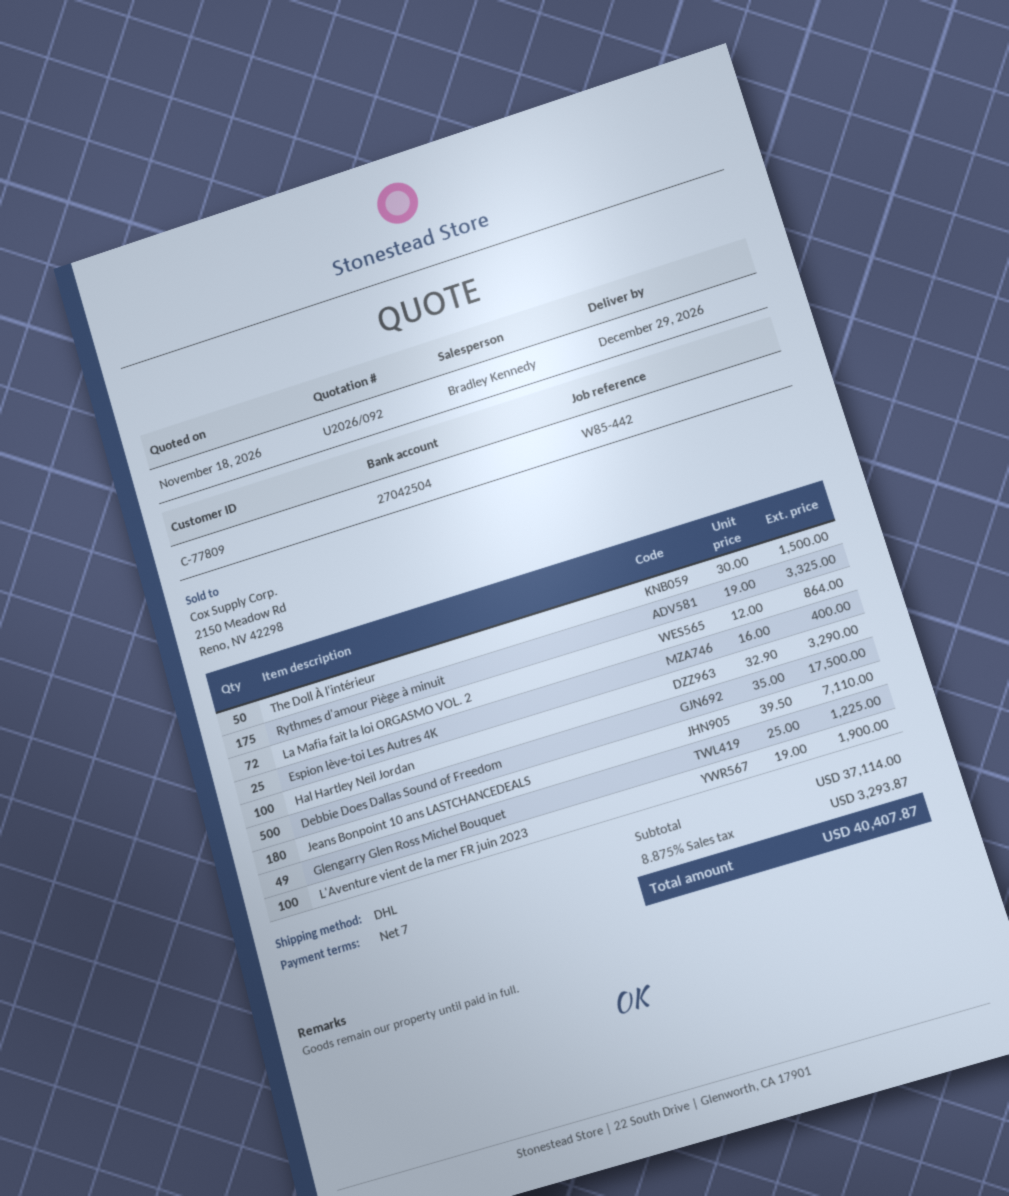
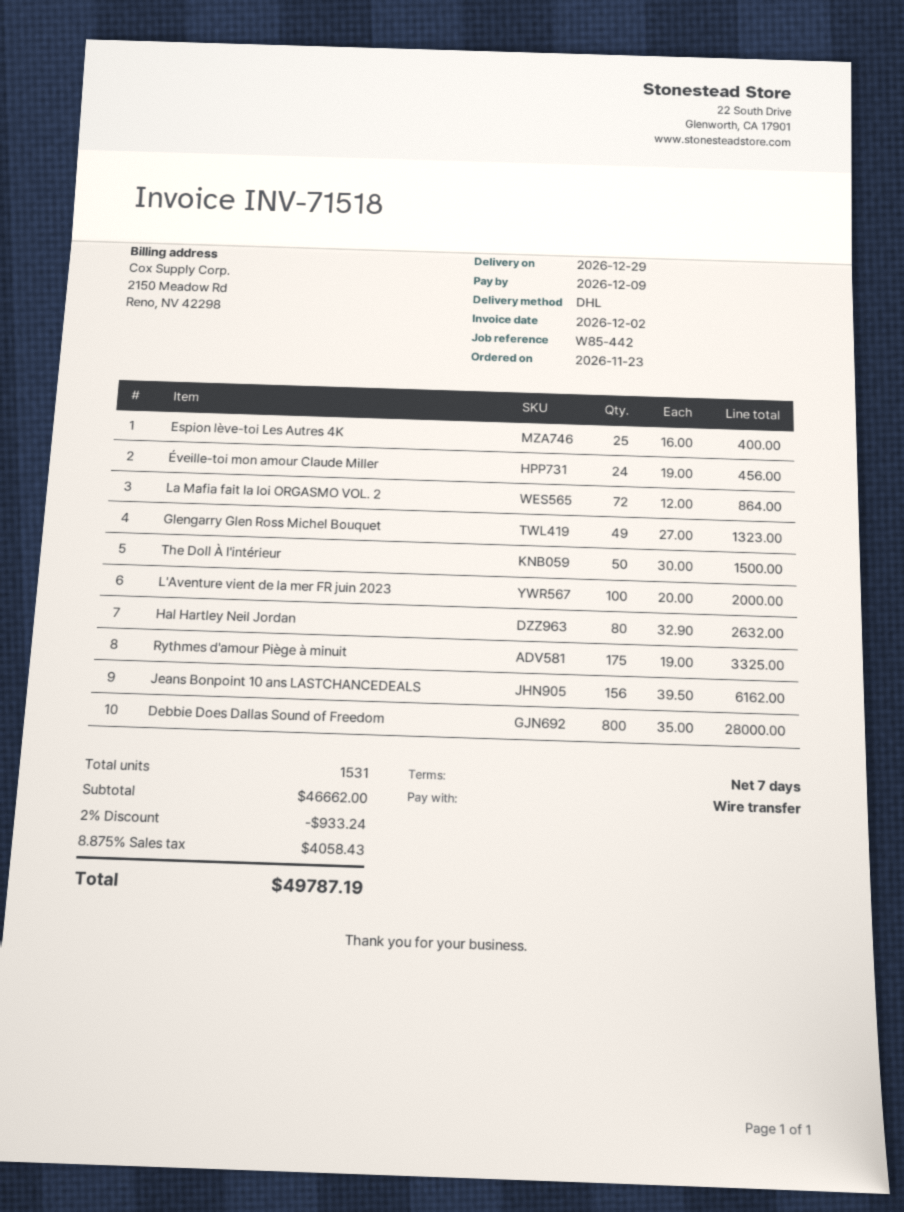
Hal Hartley Neil Jordan: 100 x 32.90 = 3290.00 -> 80 x 32.90 = 2632.00
Debbie Does Dallas Sound of Freedom: 500 x 35.00 = 17500.00 -> 800 x 35.00 = 28000.00
Jeans Bonpoint 10 ans LASTCHANCEDEALS: 180 x 39.50 = 7110.00 -> 156 x 39.50 = 6162.00
Glengarry Glen Ross Michel Bouquet: 49 x 25.00 = 1225.00 -> 49 x 27.00 = 1323.00
L'Aventure vient de la mer FR juin 2023: 100 x 19.00 = 1900.00 -> 100 x 20.00 = 2000.00
Éveille-toi mon amour Claude Miller: none -> 24 x 19.00 = 456.00
subtotal: 37114.00 -> 46662.00
discount: none -> 2% = 933.24
tax: 8.875% = 3293.87 -> 8.875% = 4058.43
total: 40407.87 -> 49787.19

